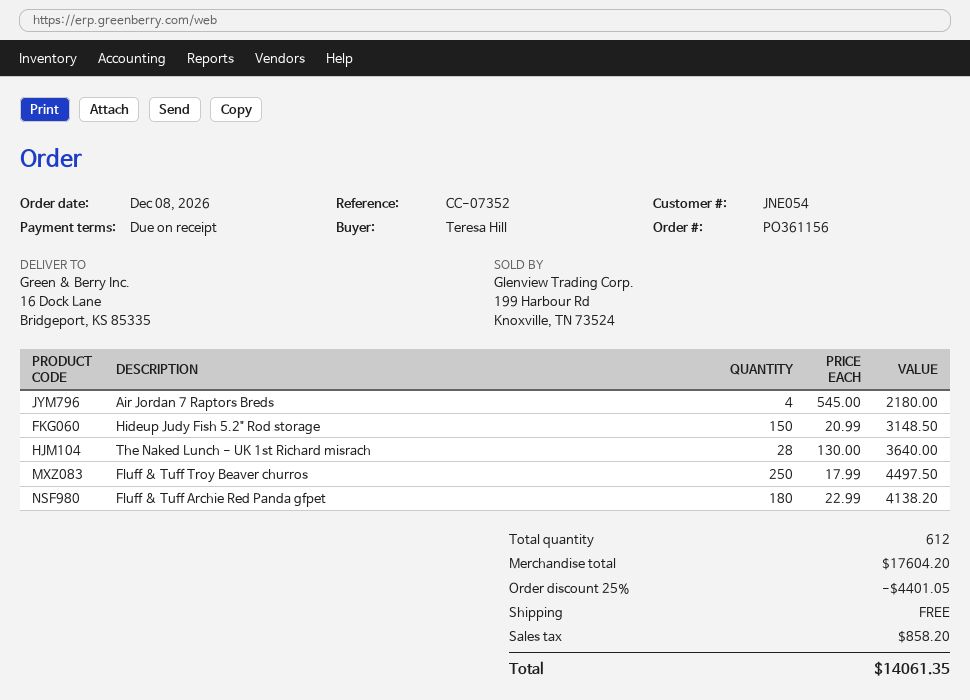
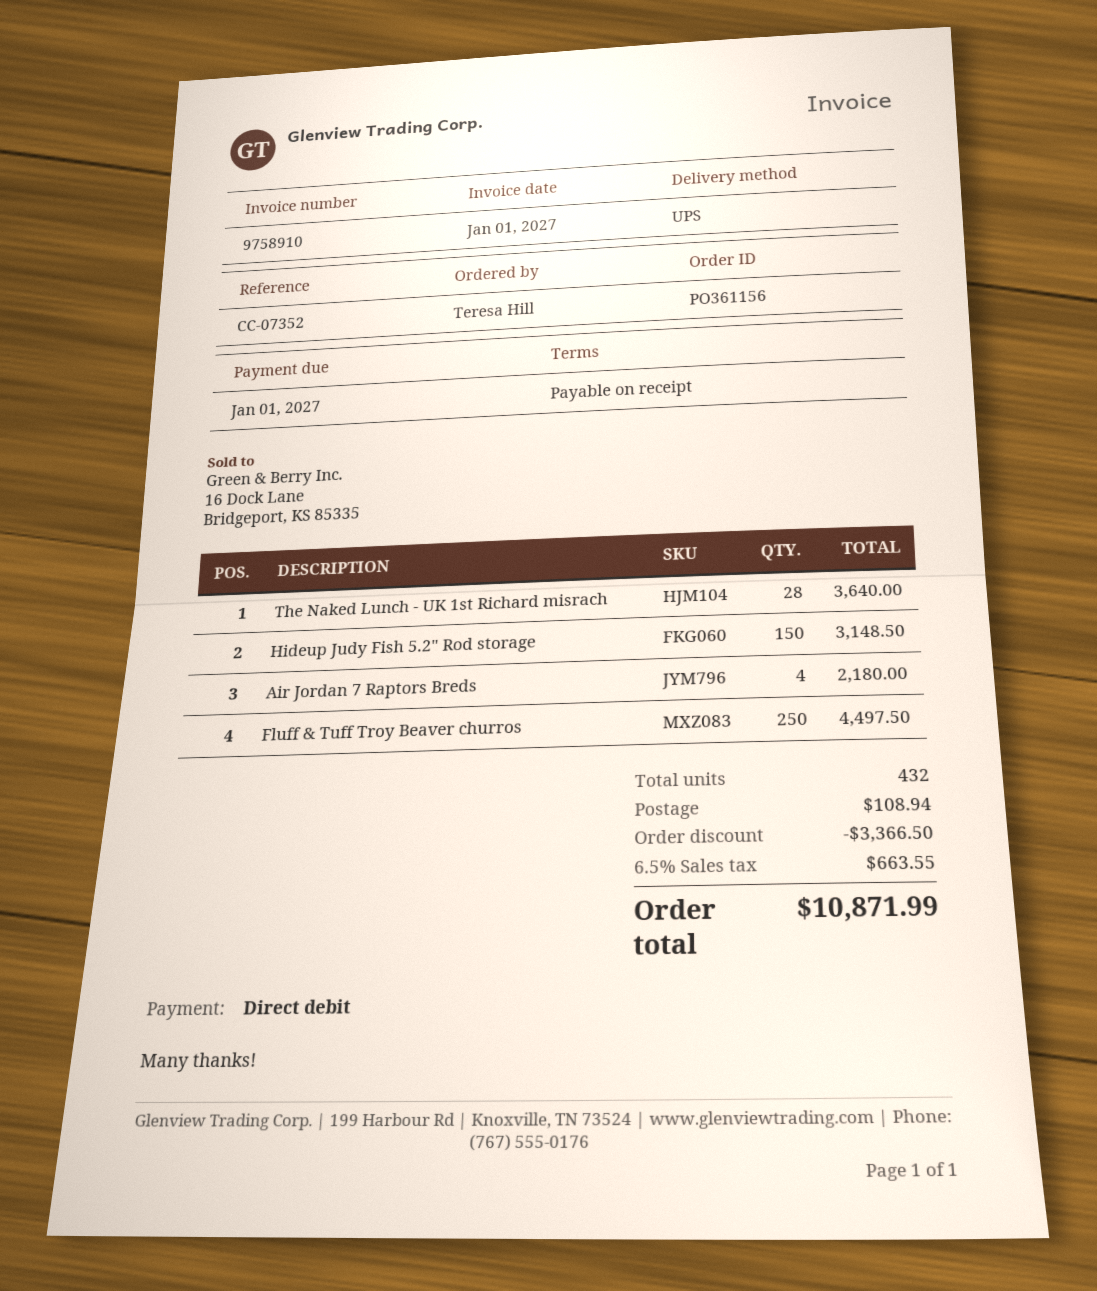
Fluff & Tuff Archie Red Panda gfpet: 180 for 4138.20 -> none
total quantity: 612 -> 432
discount: 4401.05 -> 3366.50
shipping: 0.00 -> 108.94
tax: 858.20 -> 663.55
total: 14061.35 -> 10871.99

